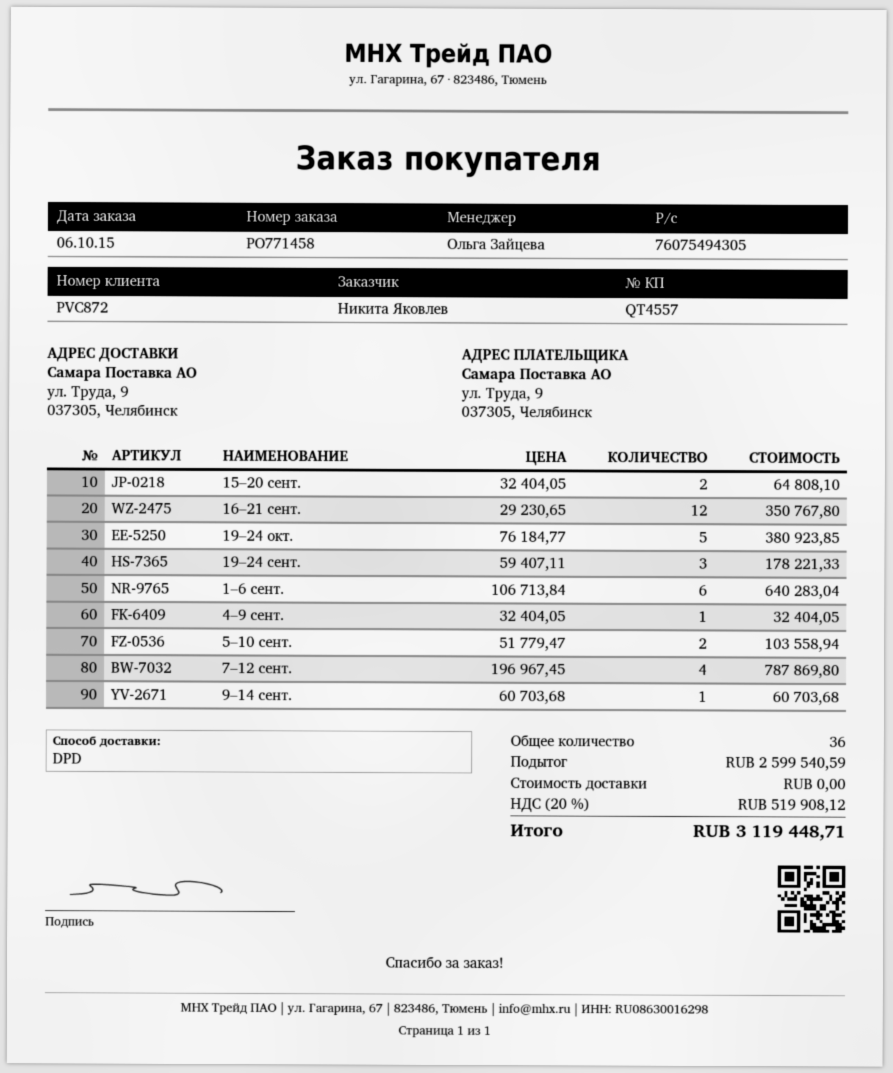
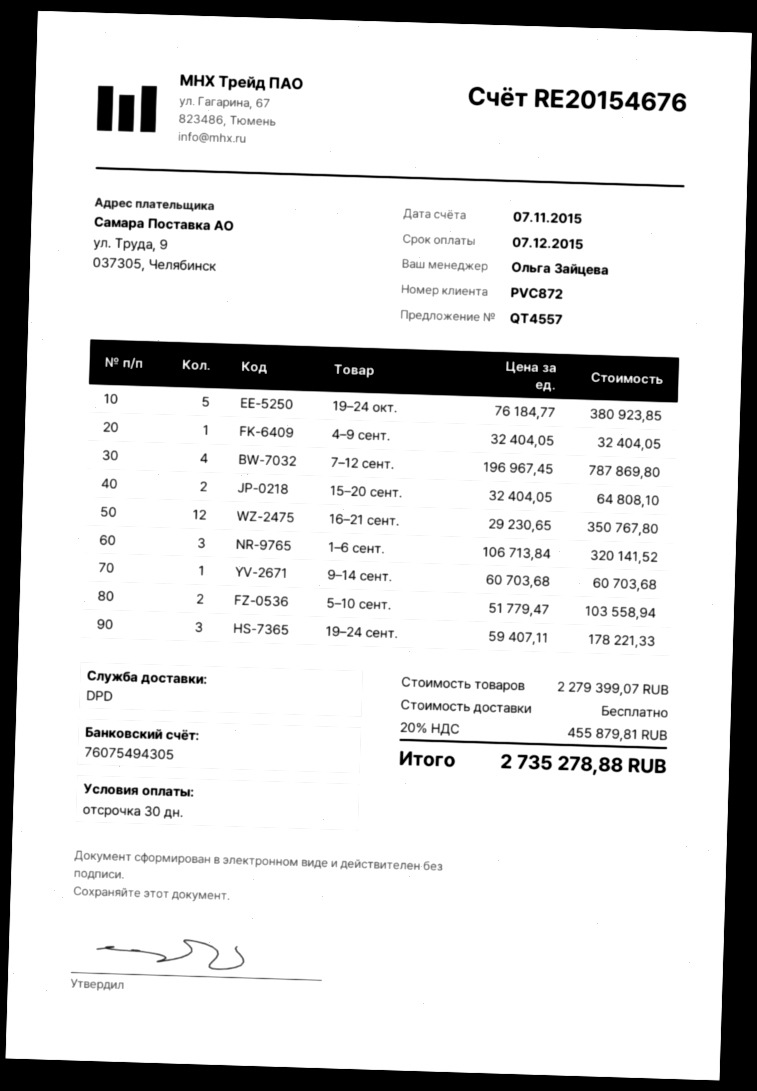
1–6 сент.: 6 x 106713.84 = 640283.04 -> 3 x 106713.84 = 320141.52
subtotal: 2599540.59 -> 2279399.07
tax: 20% = 519908.12 -> 20% = 455879.81
total: 3119448.71 -> 2735278.88

